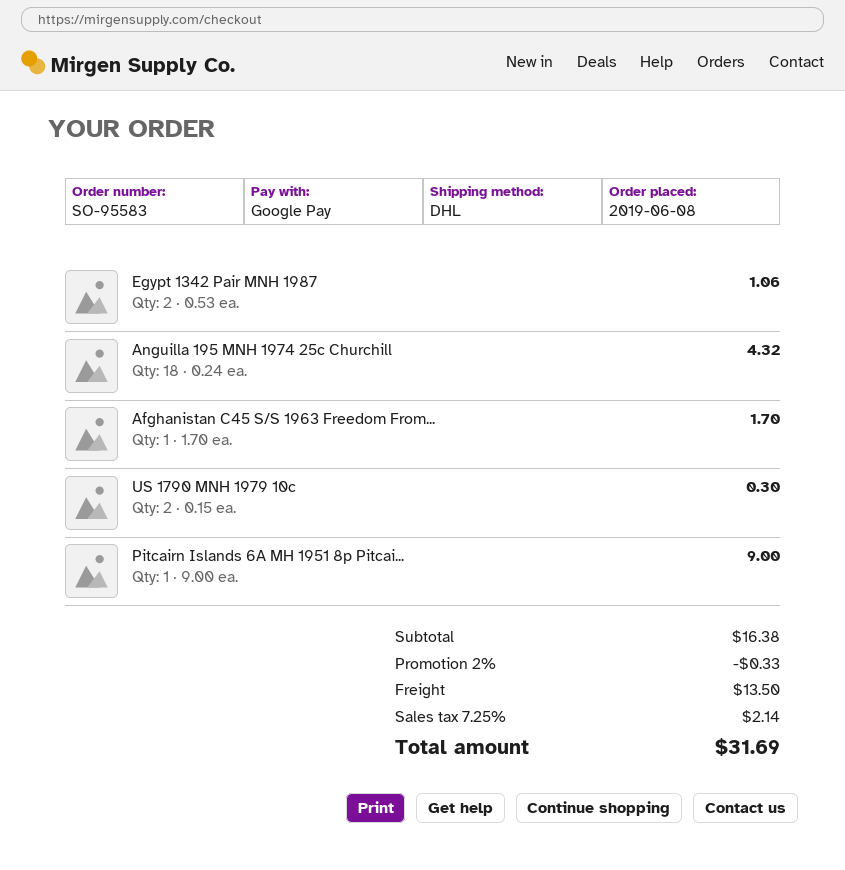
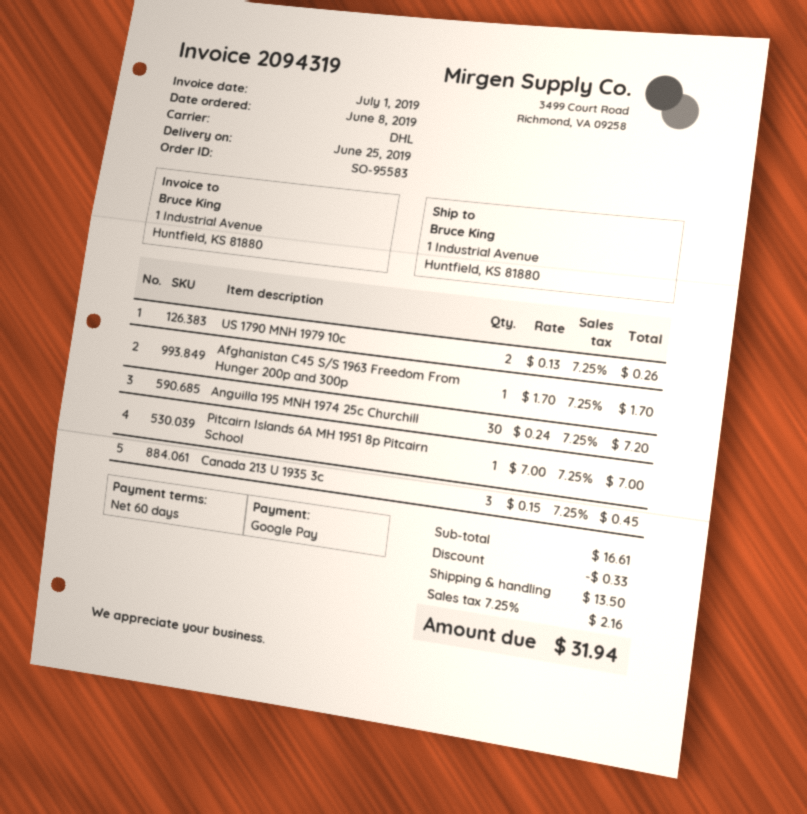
Egypt 1342 Pair MNH 1987: 2 x 0.53 = 1.06 -> none
Anguilla 195 MNH 1974 25c Churchill: 18 x 0.24 = 4.32 -> 30 x 0.24 = 7.20
US 1790 MNH 1979 10c: 2 x 0.15 = 0.30 -> 2 x 0.13 = 0.26
Pitcairn Islands 6A MH 1951 8p Pitcai...: 1 x 9.00 = 9.00 -> 1 x 7.00 = 7.00
Canada 213 U 1935 3c: none -> 3 x 0.15 = 0.45
subtotal: 16.38 -> 16.61
tax: 7.25% = 2.14 -> 7.25% = 2.16
total: 31.69 -> 31.94

